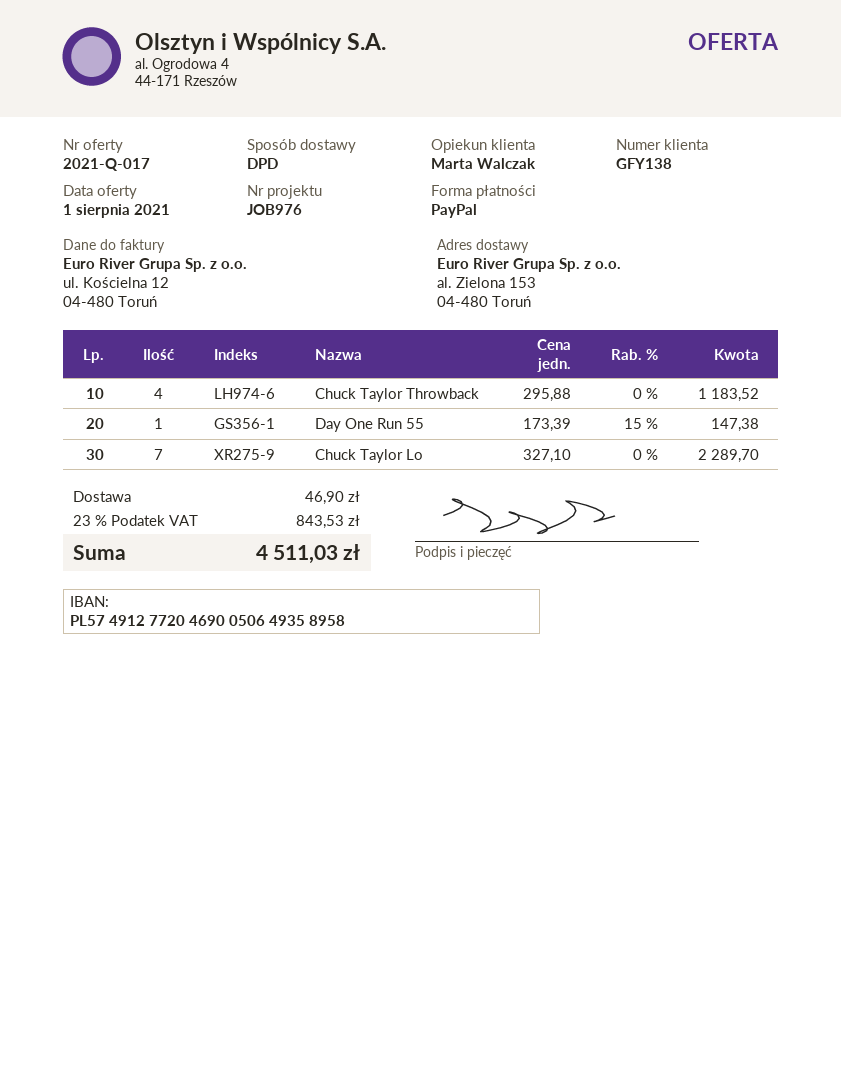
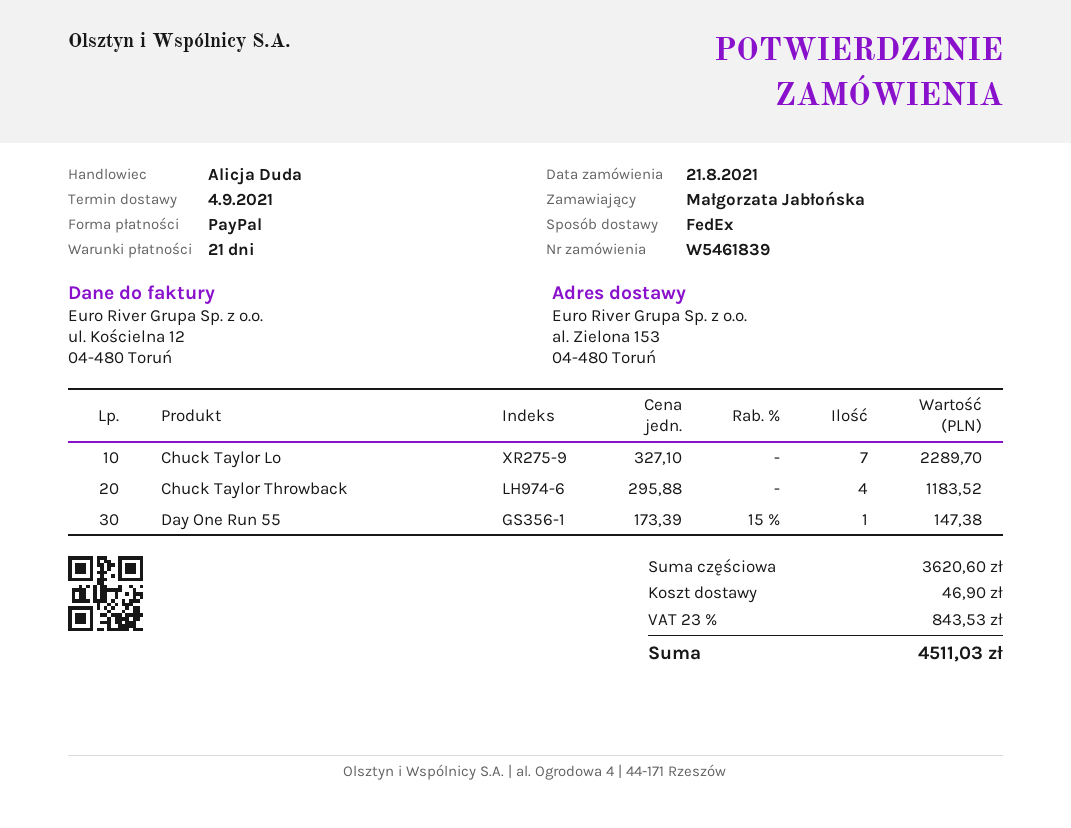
sales rep: Marta Walczak -> Alicja Duda
shipping method: DPD -> FedEx

